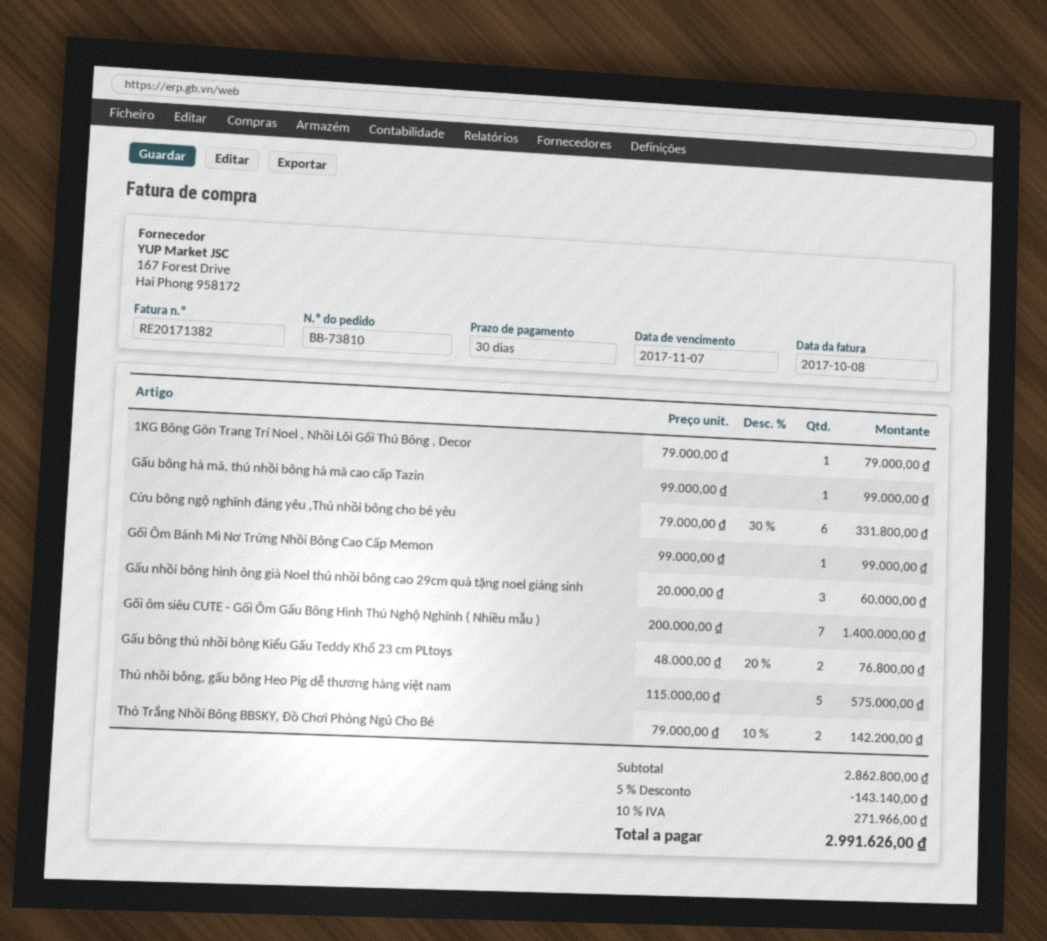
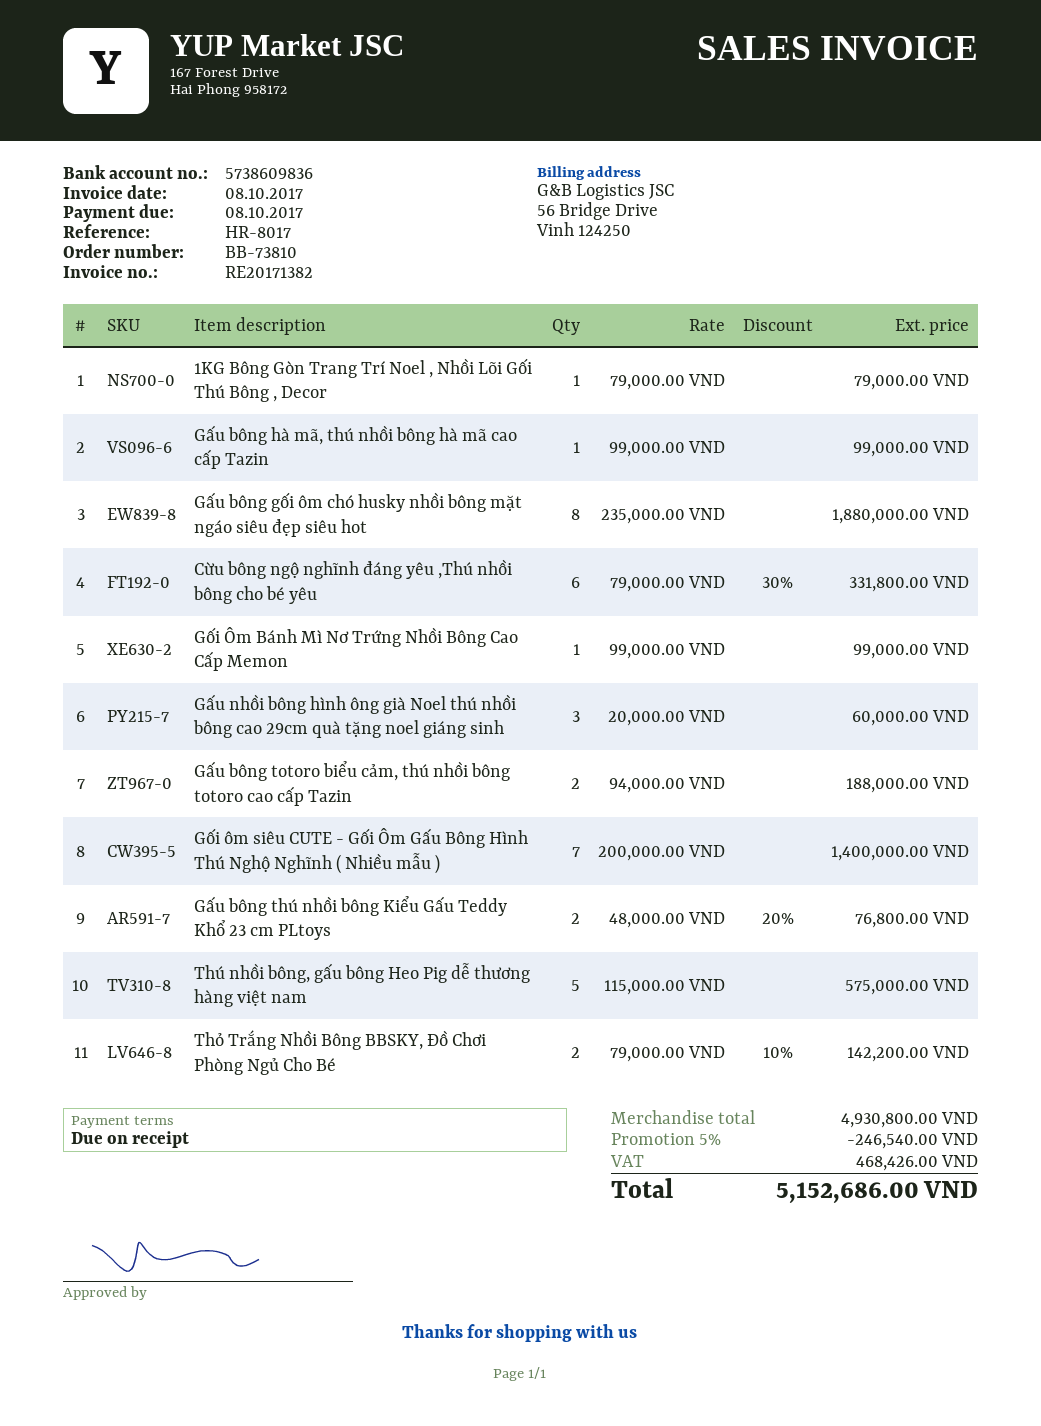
payment terms: 30 days -> on receipt
due date: 2017-11-07 -> 2017-10-08
Gấu bông gối ôm chó husky nhồi bông mặt ngáo siêu đẹp siêu hot: none -> 8 x 235000.00 = 1880000.00
Gấu bông totoro biểu cảm, thú nhồi bông totoro cao cấp Tazin: none -> 2 x 94000.00 = 188000.00
subtotal: 2862800.00 -> 4930800.00
discount: 5% = 143140.00 -> 5% = 246540.00
tax: 271966.00 -> 468426.00
total: 2991626.00 -> 5152686.00

